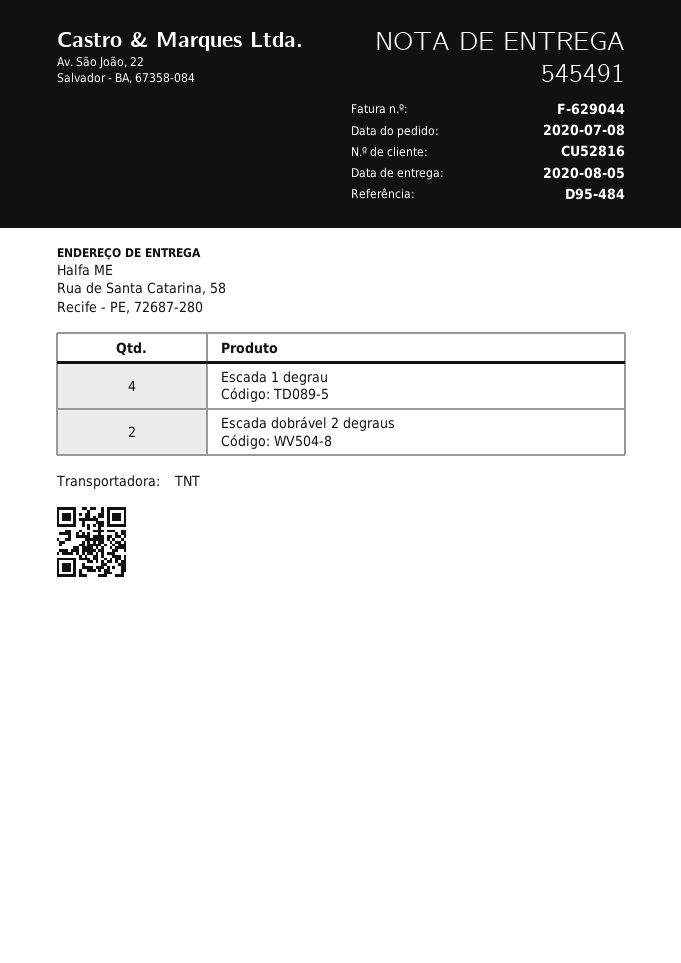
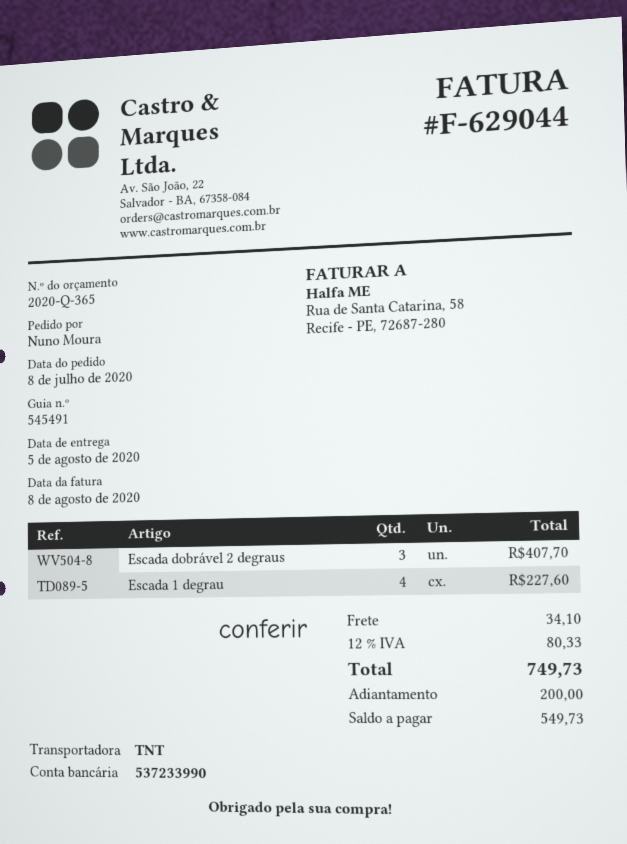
Escada dobrável 2 degraus: 2 -> 3

